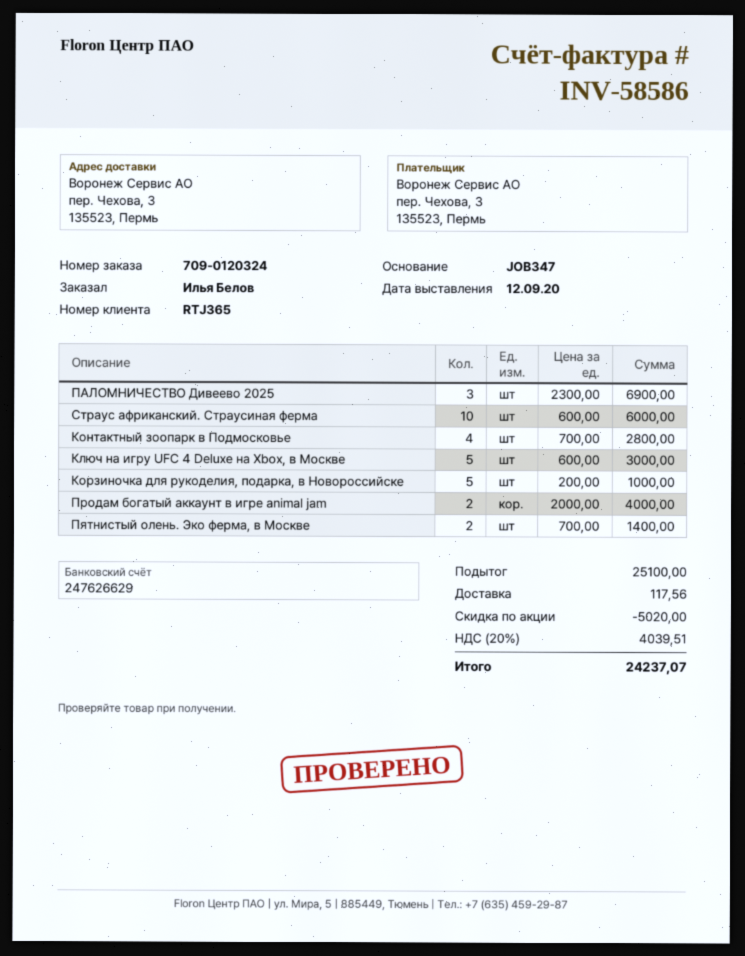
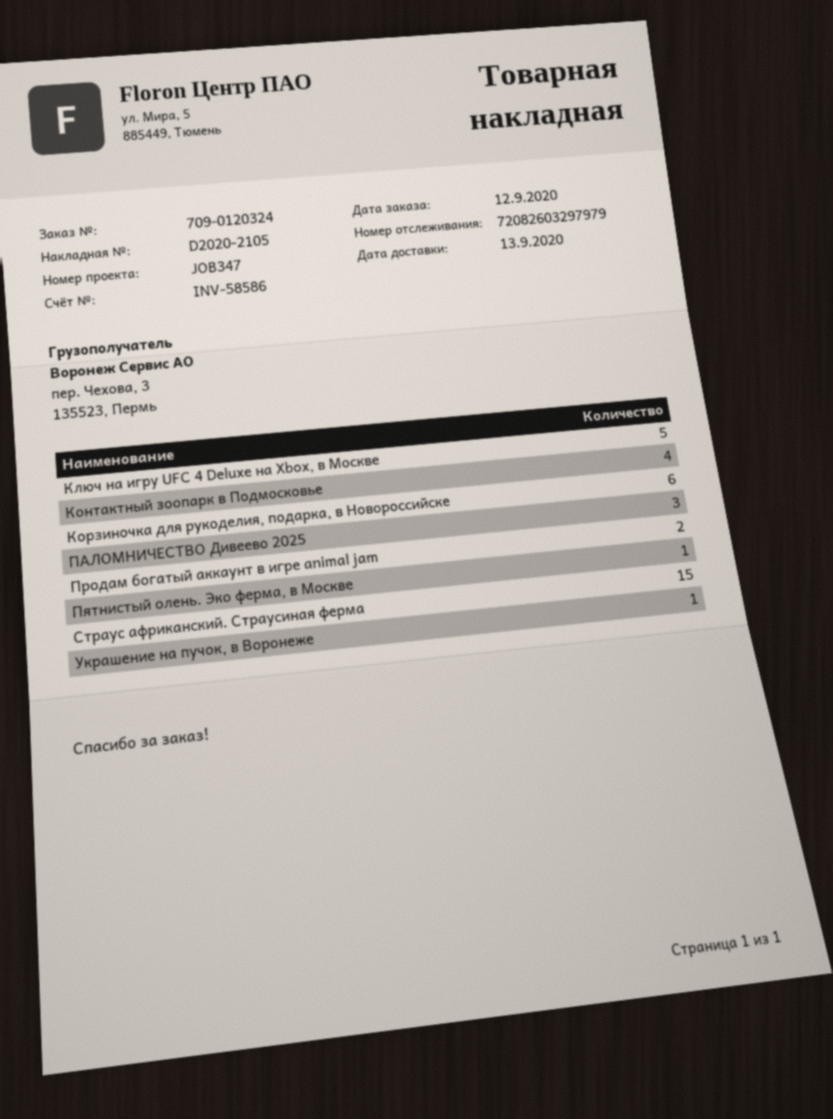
Страус африканский. Страусиная ферма: 10 -> 15
Корзиночка для рукоделия, подарка, в Новороссийске: 5 -> 6
Пятнистый олень. Эко ферма, в Москве: 2 -> 1
Украшение на пучок, в Воронеже: none -> 1

